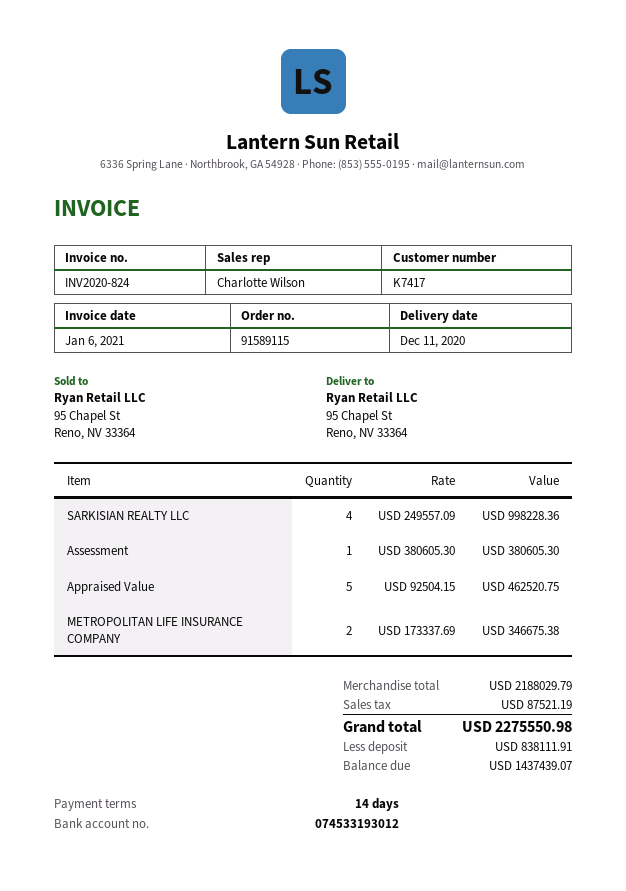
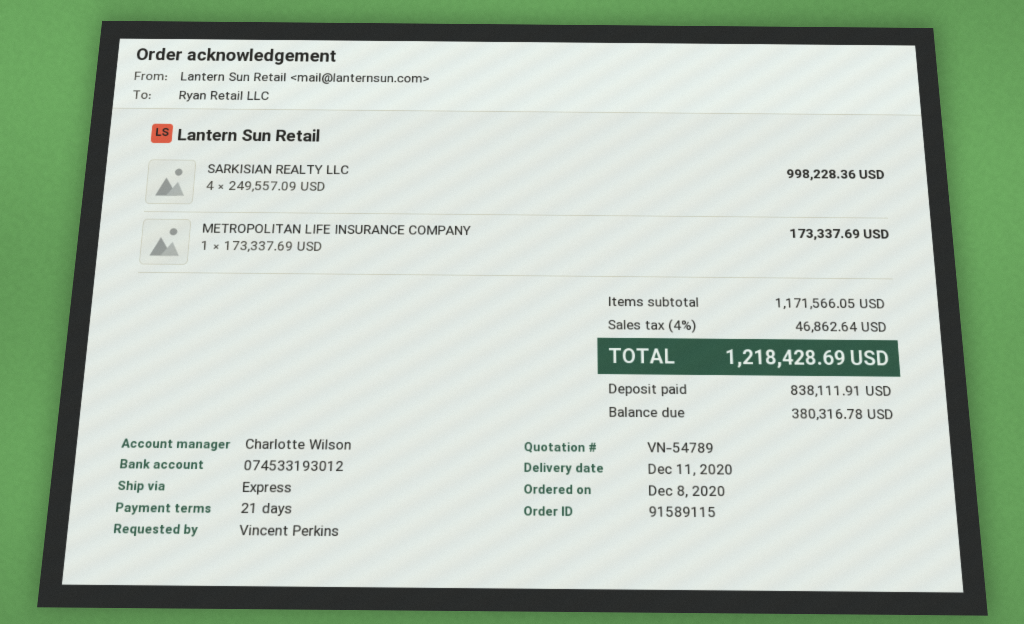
payment terms: 14 days -> 21 days
Assessment: 1 x 380605.30 = 380605.30 -> none
Appraised Value: 5 x 92504.15 = 462520.75 -> none
METROPOLITAN LIFE INSURANCE COMPANY: 2 x 173337.69 = 346675.38 -> 1 x 173337.69 = 173337.69
subtotal: 2188029.79 -> 1171566.05
tax: 87521.19 -> 46862.64
total: 2275550.98 -> 1218428.69
balance: 1437439.07 -> 380316.78

